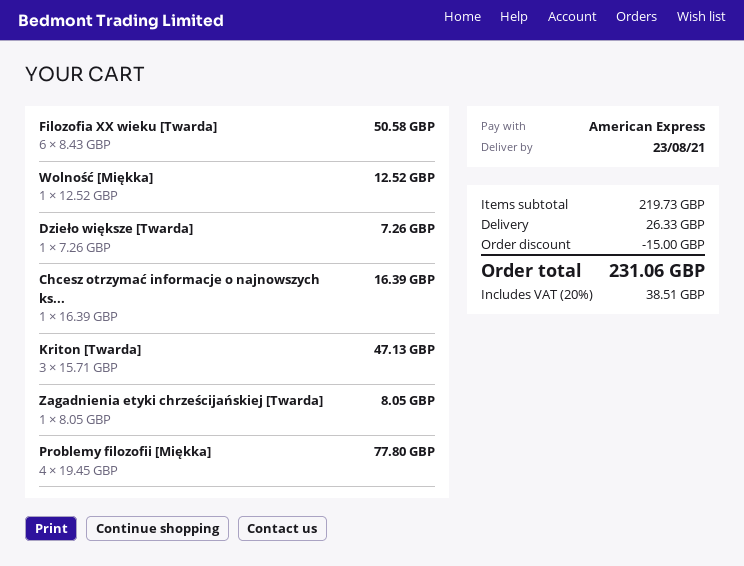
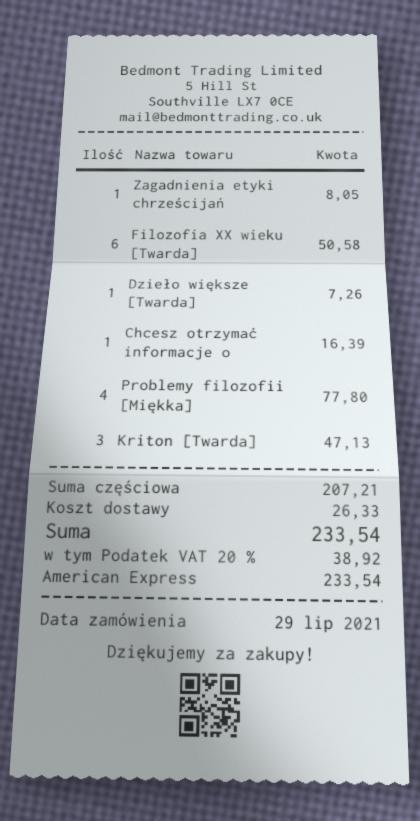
Wolność [Miękka]: 1 for 12.52 -> none
subtotal: 219.73 -> 207.21
discount: 15.00 -> none
tax: 20% = 38.51 -> 20% = 38.92
total: 231.06 -> 233.54

